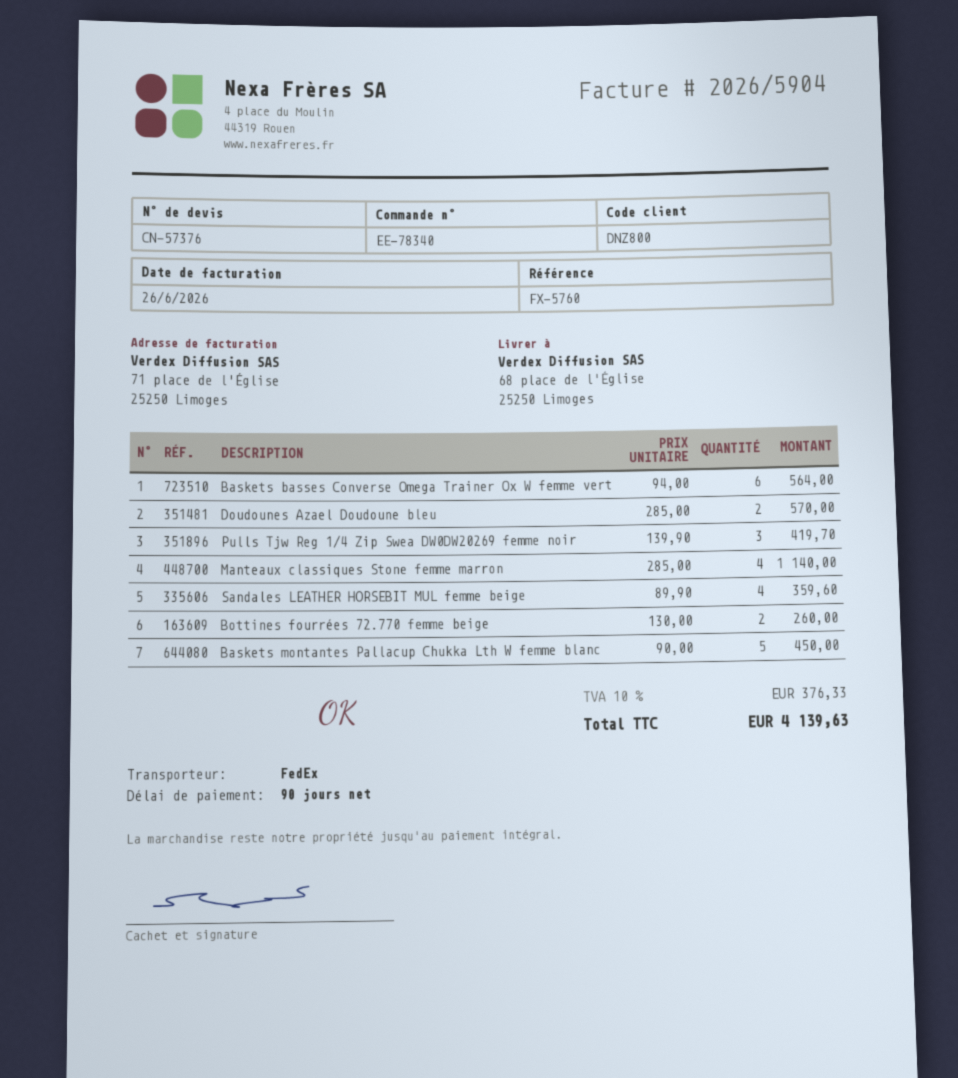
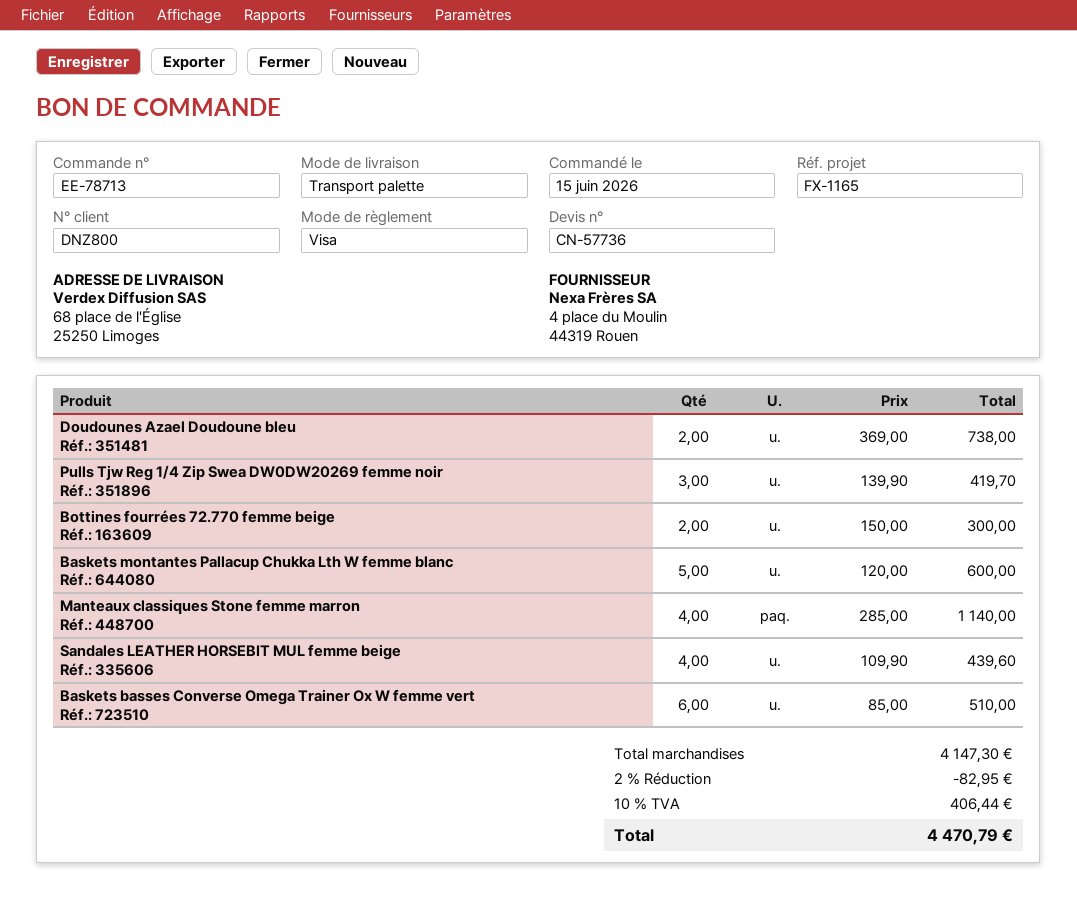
quote number: CN-57376 -> CN-57736
order number: EE-78340 -> EE-78713
reference: FX-5760 -> FX-1165
shipping method: FedEx -> pallet freight
Baskets basses Converse Omega Trainer Ox W femme vert: 6 x 94.00 = 564.00 -> 6 x 85.00 = 510.00
Doudounes Azael Doudoune bleu: 2 x 285.00 = 570.00 -> 2 x 369.00 = 738.00
Sandales LEATHER HORSEBIT MUL femme beige: 4 x 89.90 = 359.60 -> 4 x 109.90 = 439.60
Bottines fourrées 72.770 femme beige: 2 x 130.00 = 260.00 -> 2 x 150.00 = 300.00
Baskets montantes Pallacup Chukka Lth W femme blanc: 5 x 90.00 = 450.00 -> 5 x 120.00 = 600.00
discount: none -> 2% = 82.95
tax: 10% = 376.33 -> 10% = 406.44
total: 4139.63 -> 4470.79

